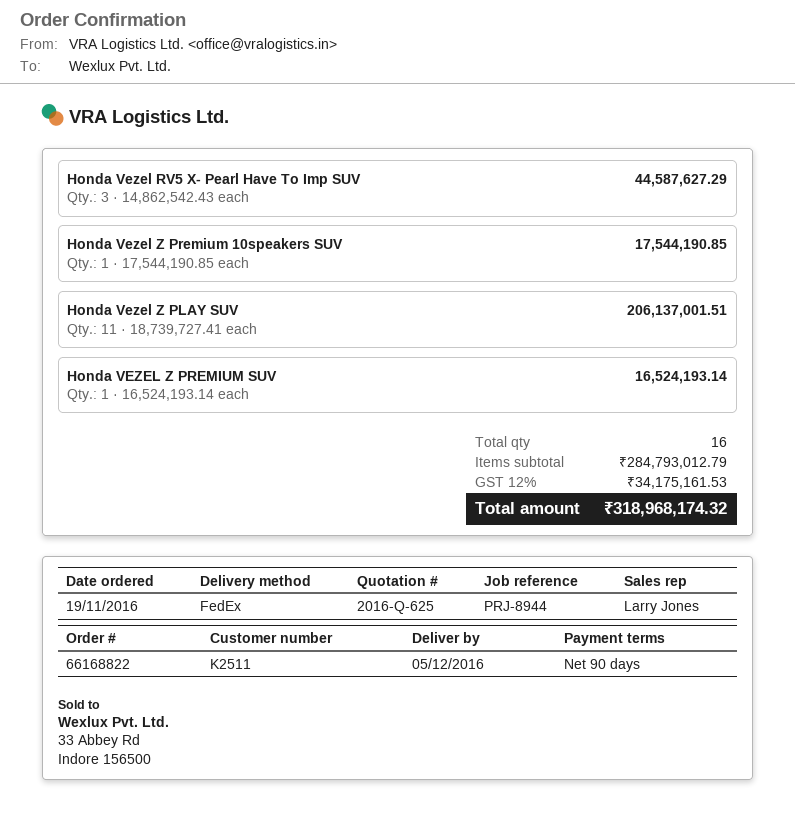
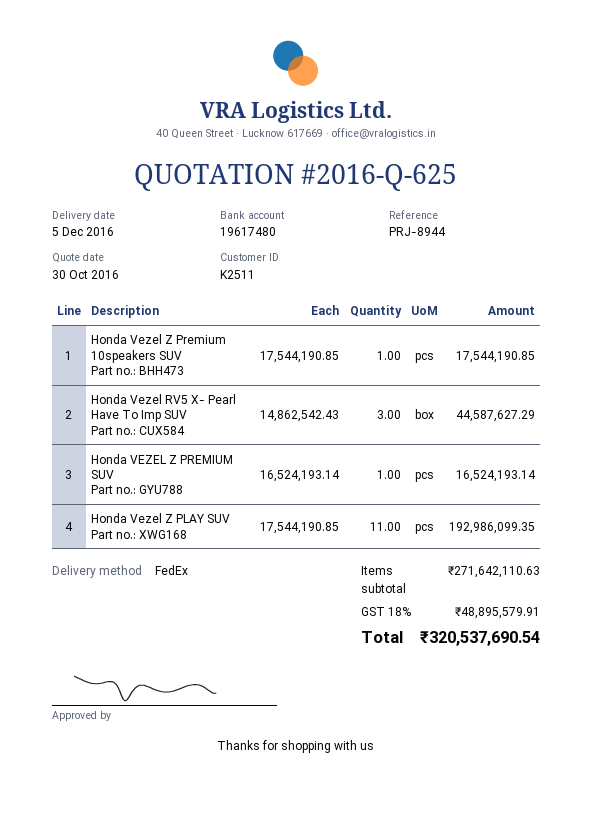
Honda Vezel Z PLAY SUV: 11 x 18739727.41 = 206137001.51 -> 11 x 17544190.85 = 192986099.35
subtotal: 284793012.79 -> 271642110.63
tax: 12% = 34175161.53 -> 18% = 48895579.91
total: 318968174.32 -> 320537690.54

